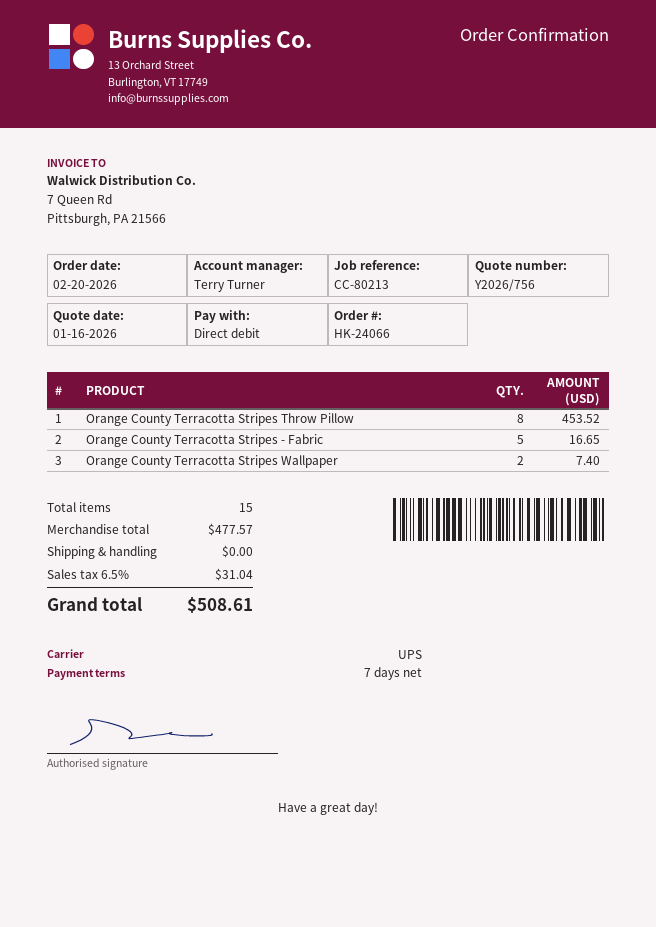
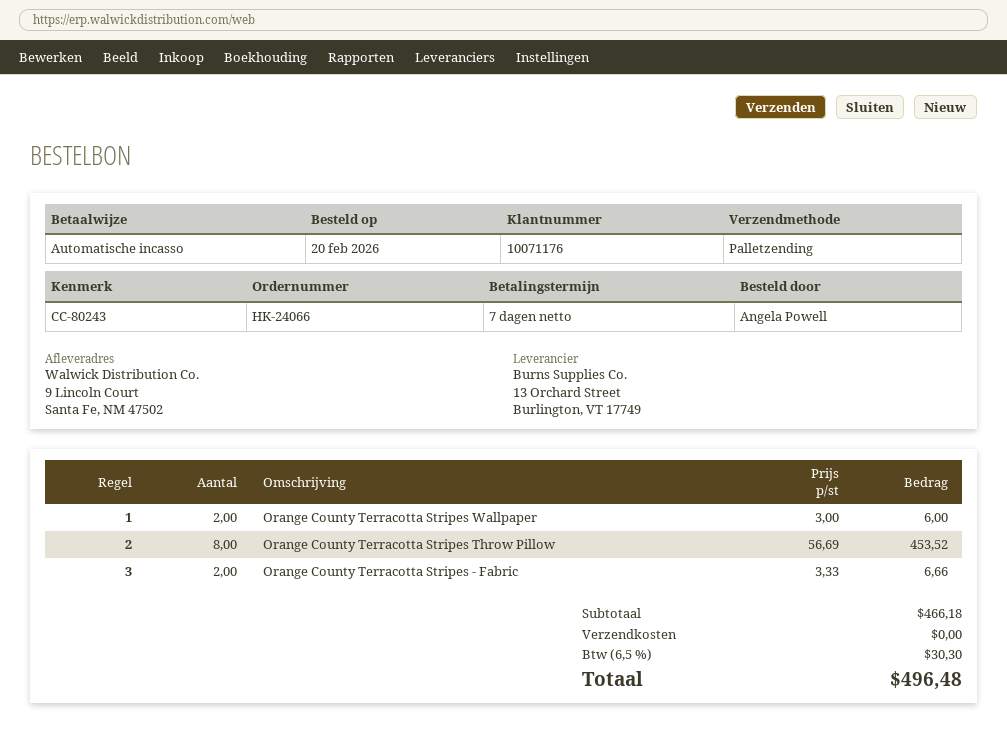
reference: CC-80213 -> CC-80243
shipping method: UPS -> pallet freight
Orange County Terracotta Stripes - Fabric: 5 for 16.65 -> 2 for 6.66
Orange County Terracotta Stripes Wallpaper: 2 for 7.40 -> 2 for 6.00
subtotal: 477.57 -> 466.18
tax: 6.5% = 31.04 -> 6.5% = 30.30
total: 508.61 -> 496.48

